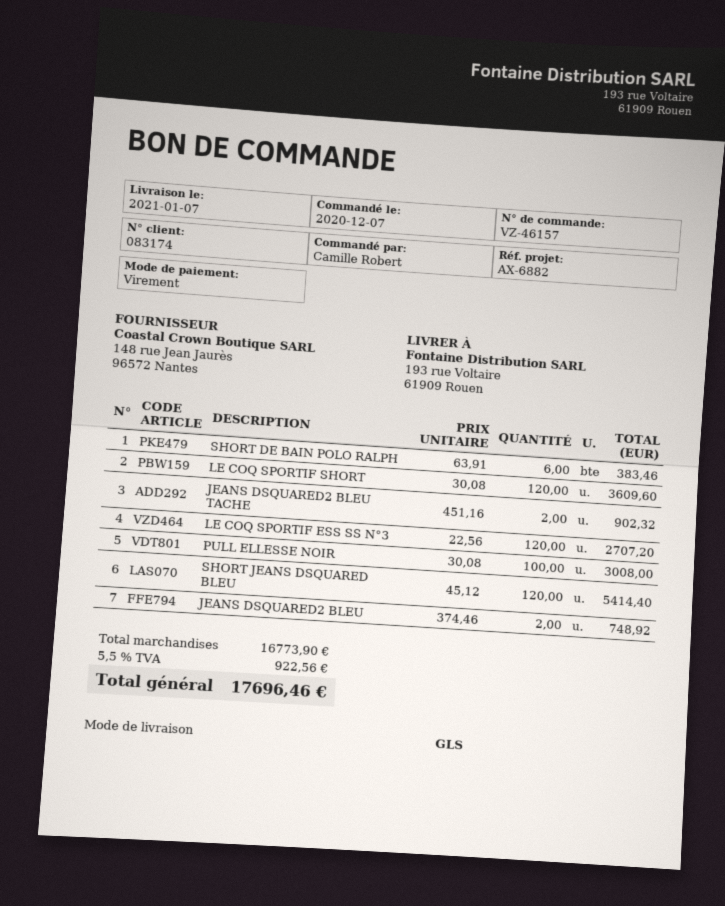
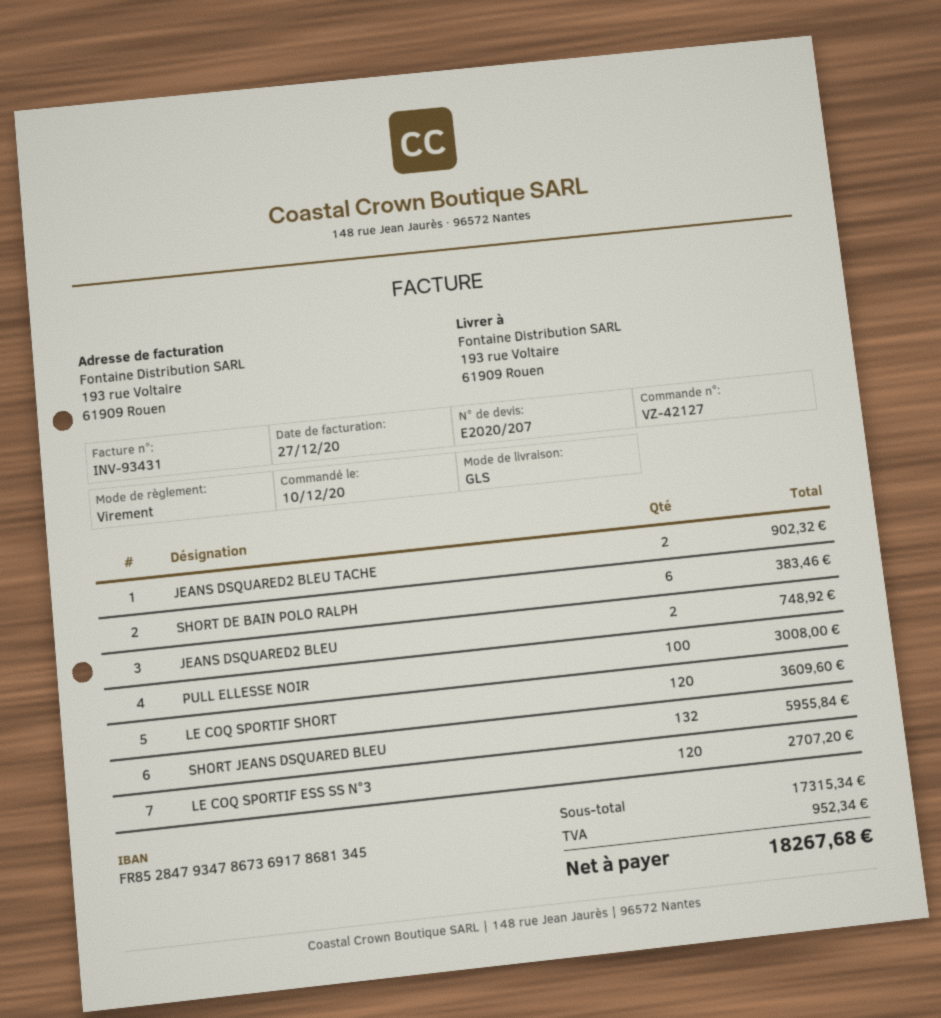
order number: VZ-46157 -> VZ-42127
order date: 2020-12-07 -> 2020-12-10
SHORT JEANS DSQUARED BLEU: 120 for 5414.40 -> 132 for 5955.84
subtotal: 16773.90 -> 17315.34
tax: 922.56 -> 952.34
total: 17696.46 -> 18267.68

